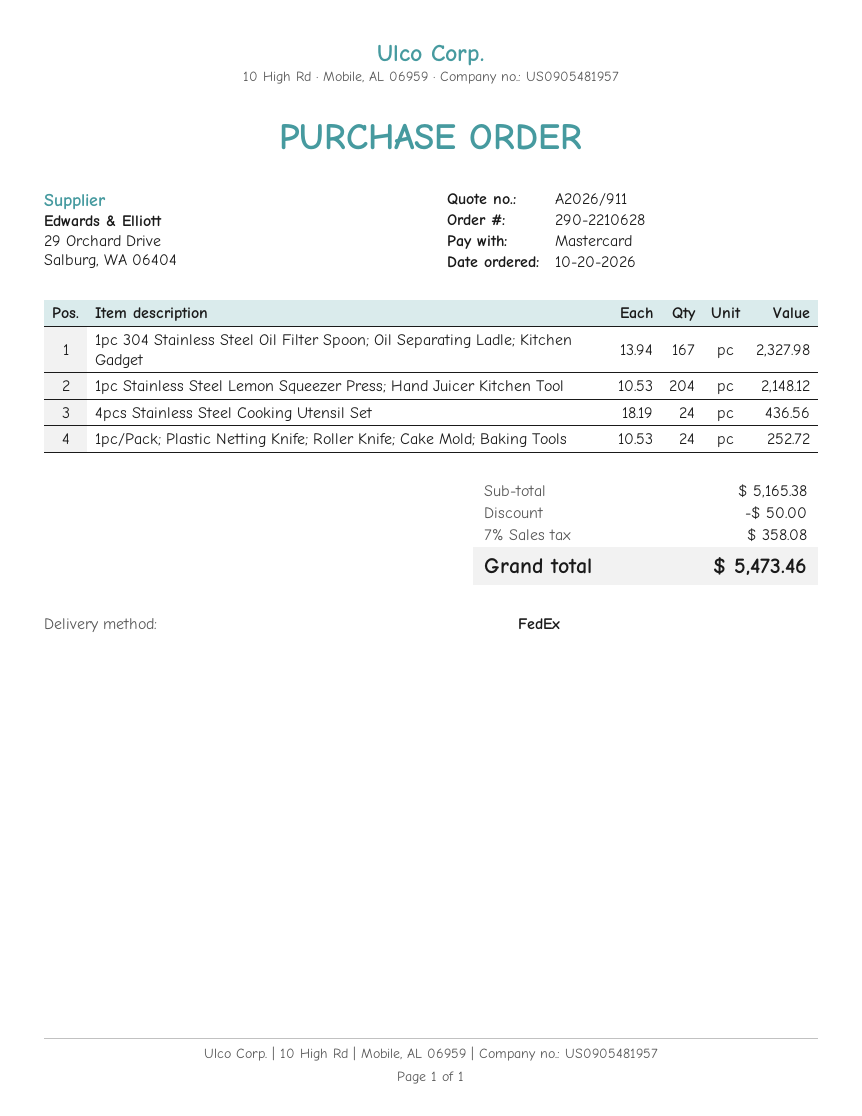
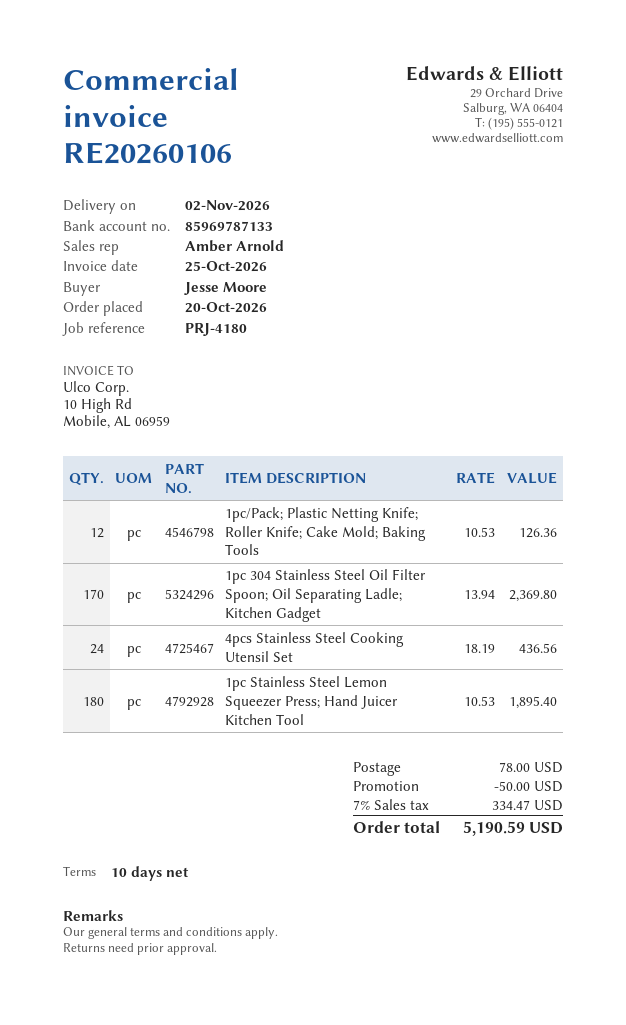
1pc 304 Stainless Steel Oil Filter Spoon; Oil Separating Ladle; Kitchen Gadget: 167 x 13.94 = 2327.98 -> 170 x 13.94 = 2369.80
1pc Stainless Steel Lemon Squeezer Press; Hand Juicer Kitchen Tool: 204 x 10.53 = 2148.12 -> 180 x 10.53 = 1895.40
1pc/Pack; Plastic Netting Knife; Roller Knife; Cake Mold; Baking Tools: 24 x 10.53 = 252.72 -> 12 x 10.53 = 126.36
shipping: none -> 78.00
tax: 7% = 358.08 -> 7% = 334.47
total: 5473.46 -> 5190.59

